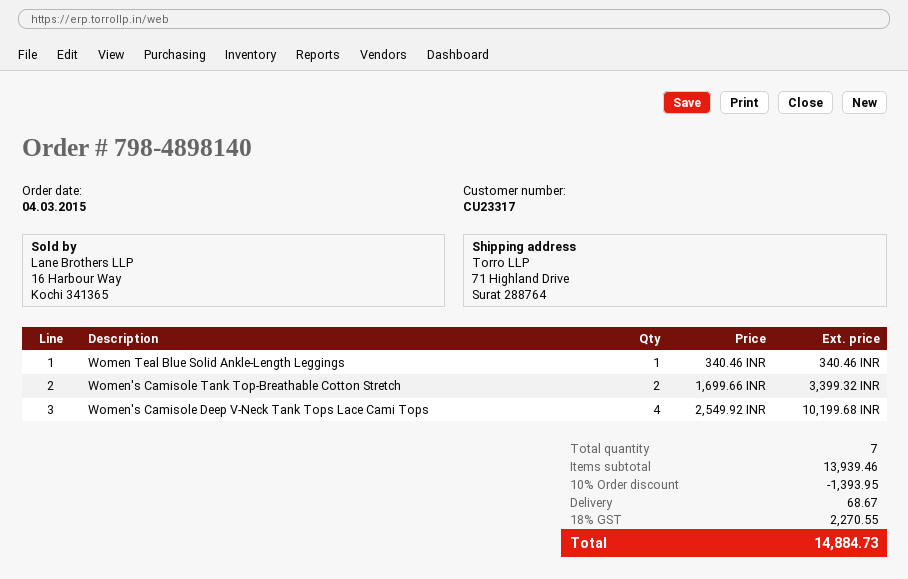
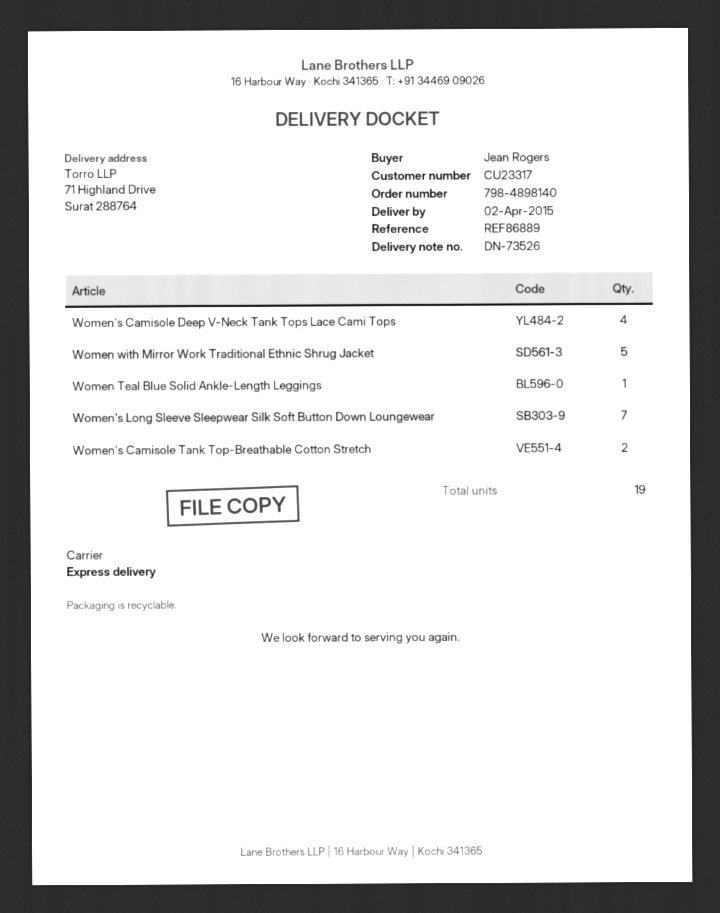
Women with Mirror Work Traditional Ethnic Shrug Jacket: none -> 5
Women's Long Sleeve Sleepwear Silk Soft Button Down Loungewear: none -> 7
total quantity: 7 -> 19

